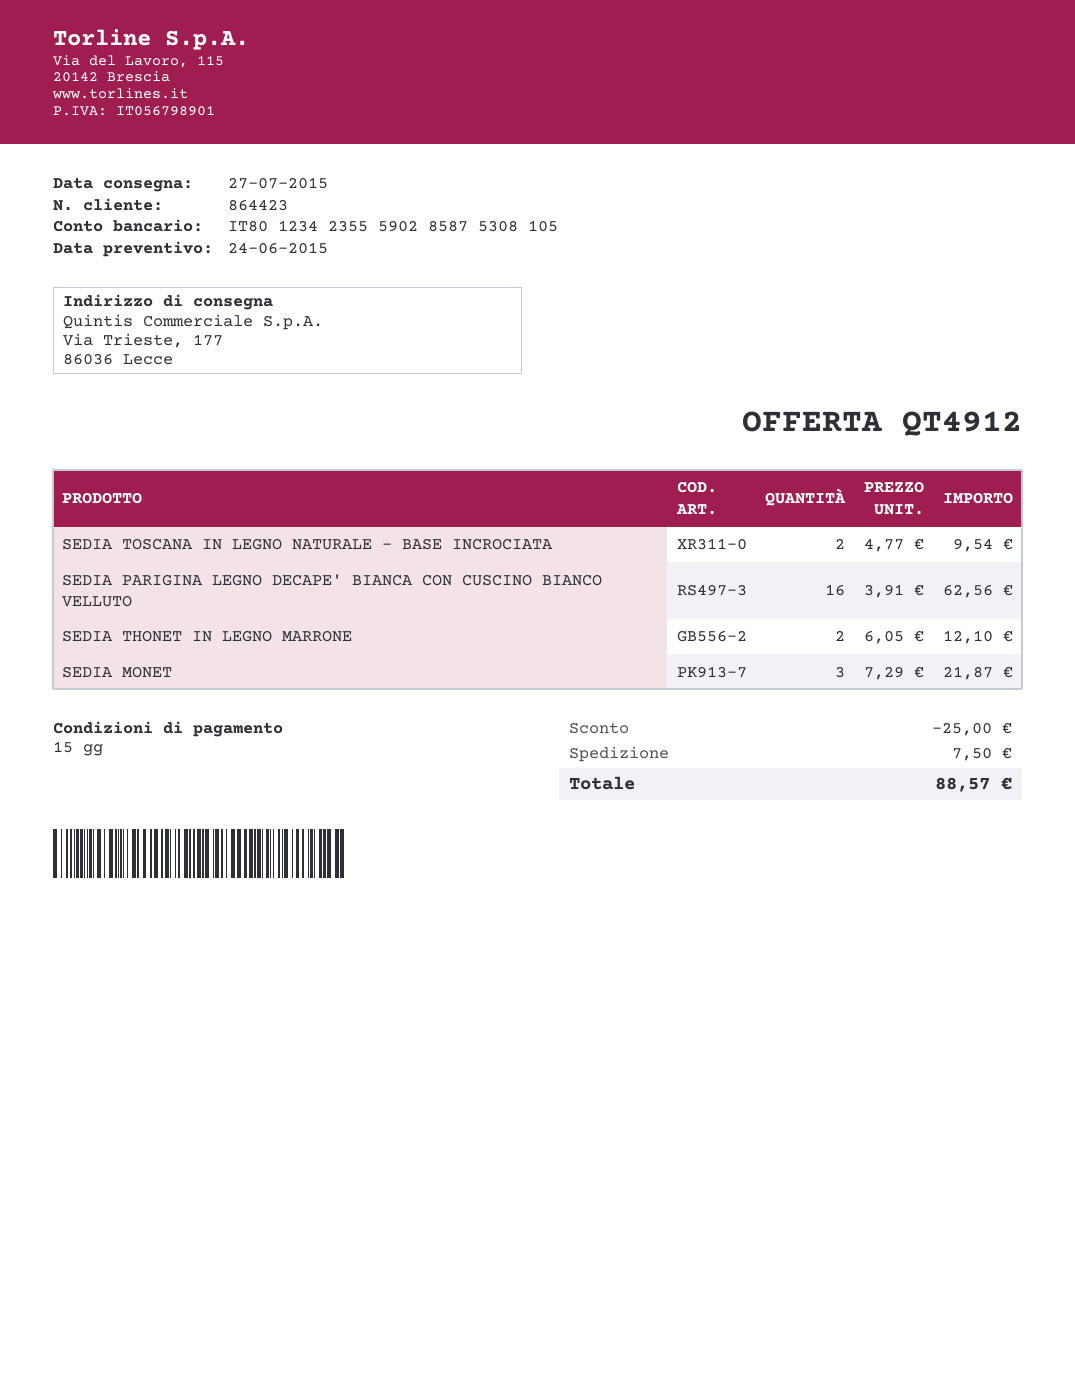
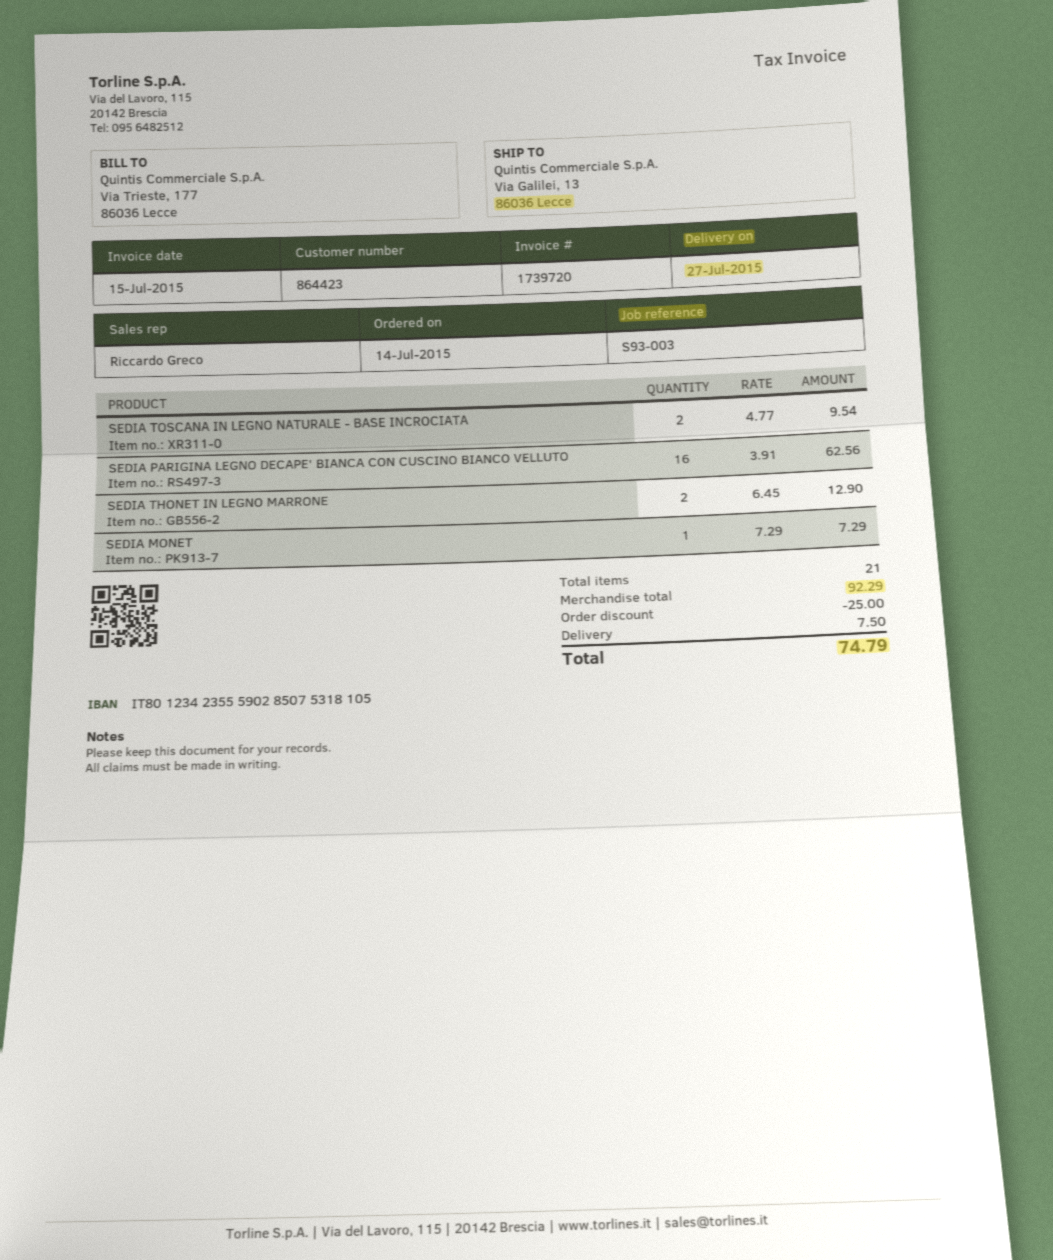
bank account: IT8012342355590285875308105 -> IT8012342355590285075318105
ship to: Via Trieste, 177, 86036 Lecce -> Via Galilei, 13, 86036 Lecce
SEDIA THONET IN LEGNO MARRONE: 2 x 6.05 = 12.10 -> 2 x 6.45 = 12.90
SEDIA MONET: 3 x 7.29 = 21.87 -> 1 x 7.29 = 7.29
total: 88.57 -> 74.79

